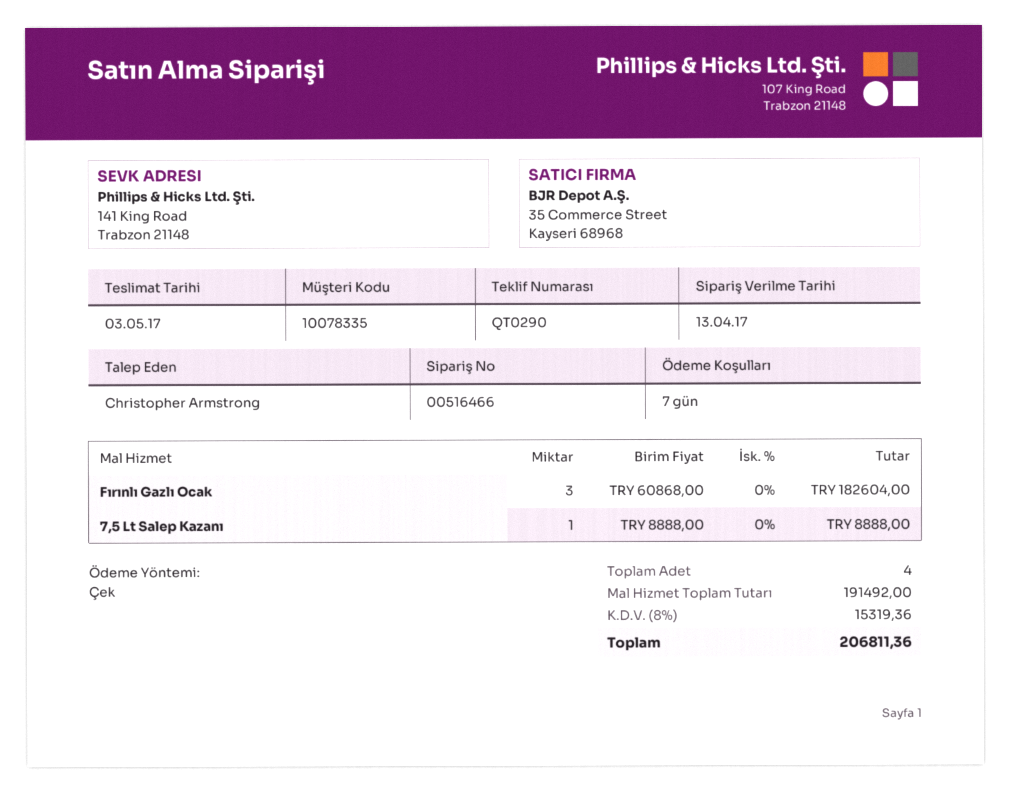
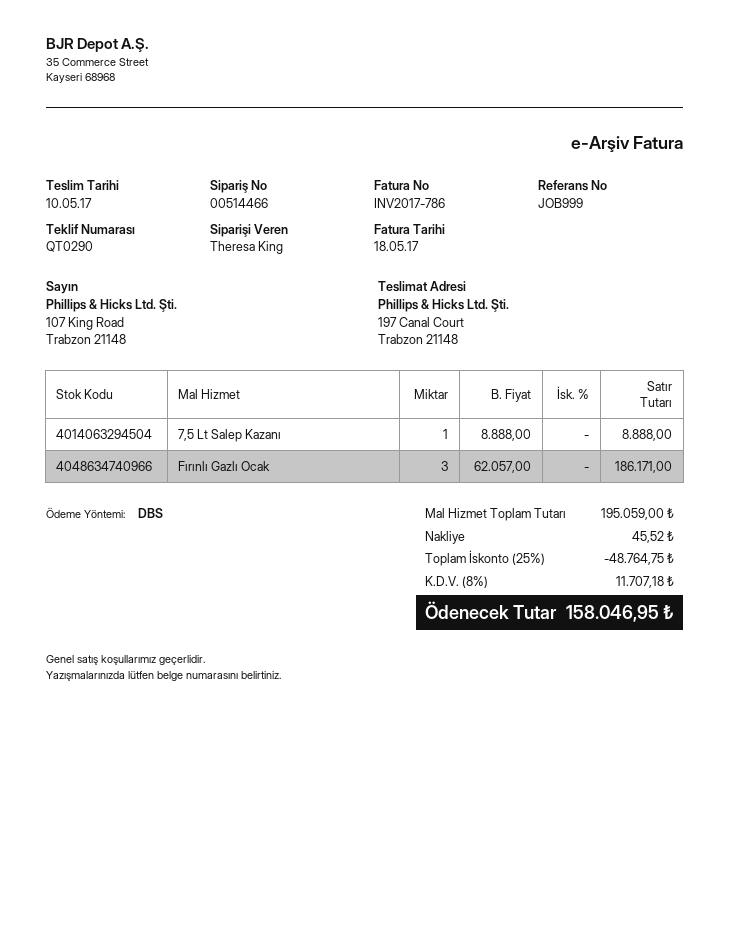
order number: 00516466 -> 00514466
delivery date: 2017-05-03 -> 2017-05-10
ordered by: Christopher Armstrong -> Theresa King
payment method: cheque -> direct debit
ship to: 141 King Road, Trabzon 21148 -> 197 Canal Court, Trabzon 21148
Fırınlı Gazlı Ocak: 3 x 60868.00 = 182604.00 -> 3 x 62057.00 = 186171.00
subtotal: 191492.00 -> 195059.00
discount: none -> 25% = 48764.75
shipping: none -> 45.52
tax: 8% = 15319.36 -> 8% = 11707.18
total: 206811.36 -> 158046.95

